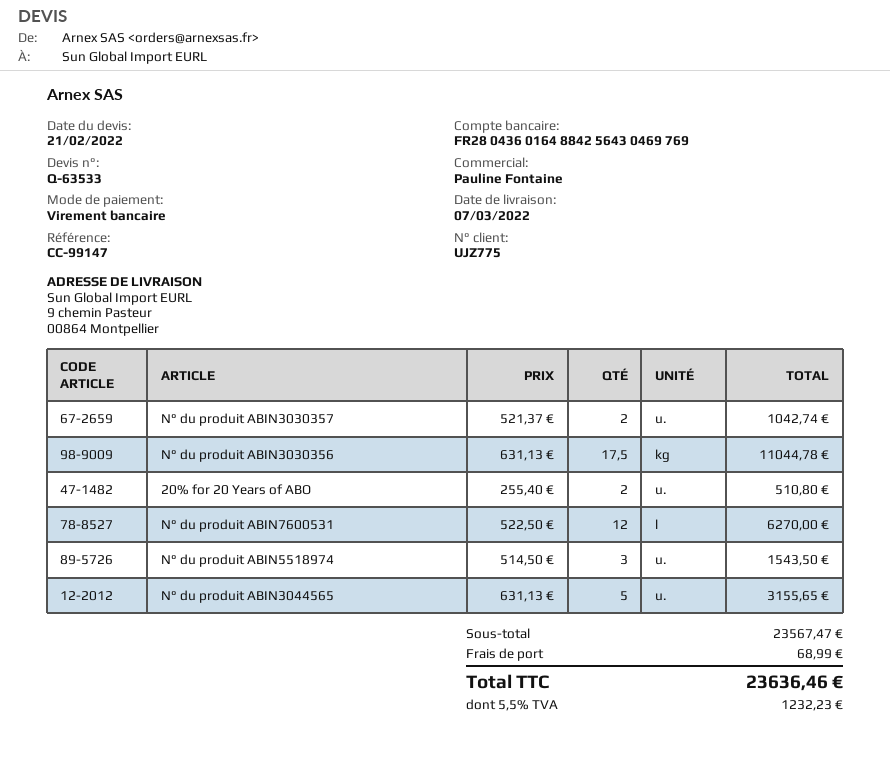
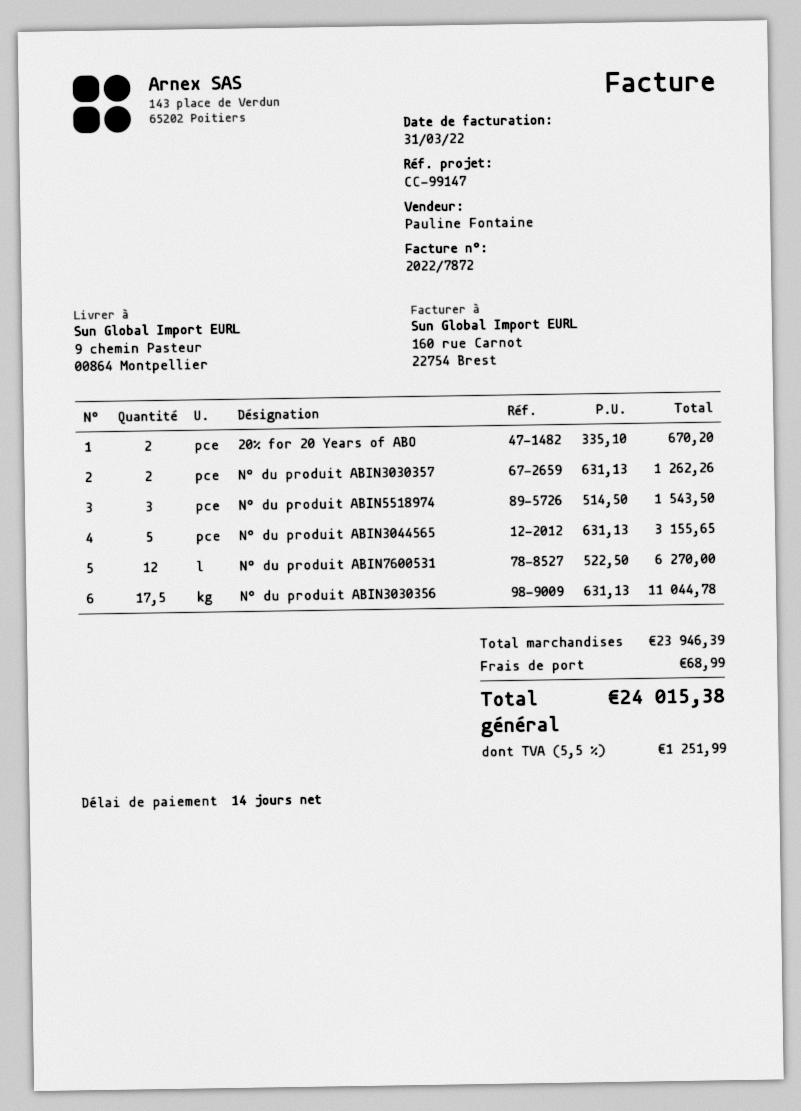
N° du produit ABIN3030357: 2 x 521.37 = 1042.74 -> 2 x 631.13 = 1262.26
20% for 20 Years of ABO: 2 x 255.40 = 510.80 -> 2 x 335.10 = 670.20
subtotal: 23567.47 -> 23946.39
tax: 5.5% = 1232.23 -> 5.5% = 1251.99
total: 23636.46 -> 24015.38

